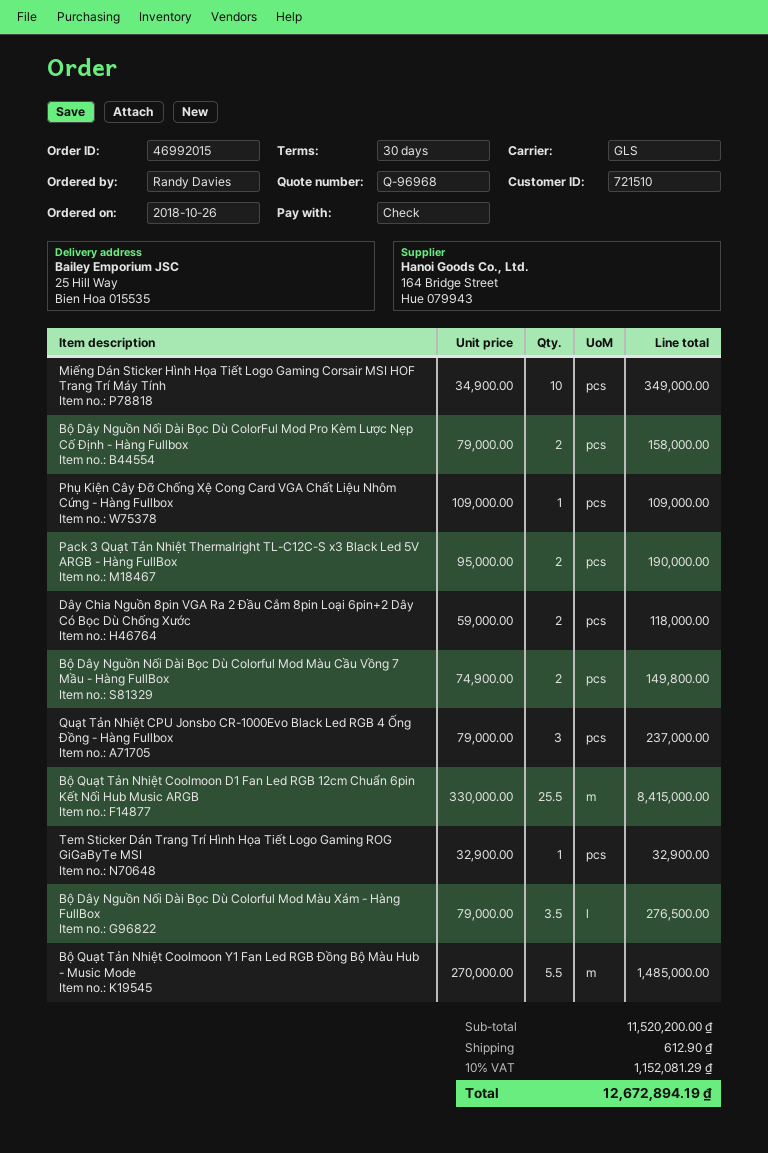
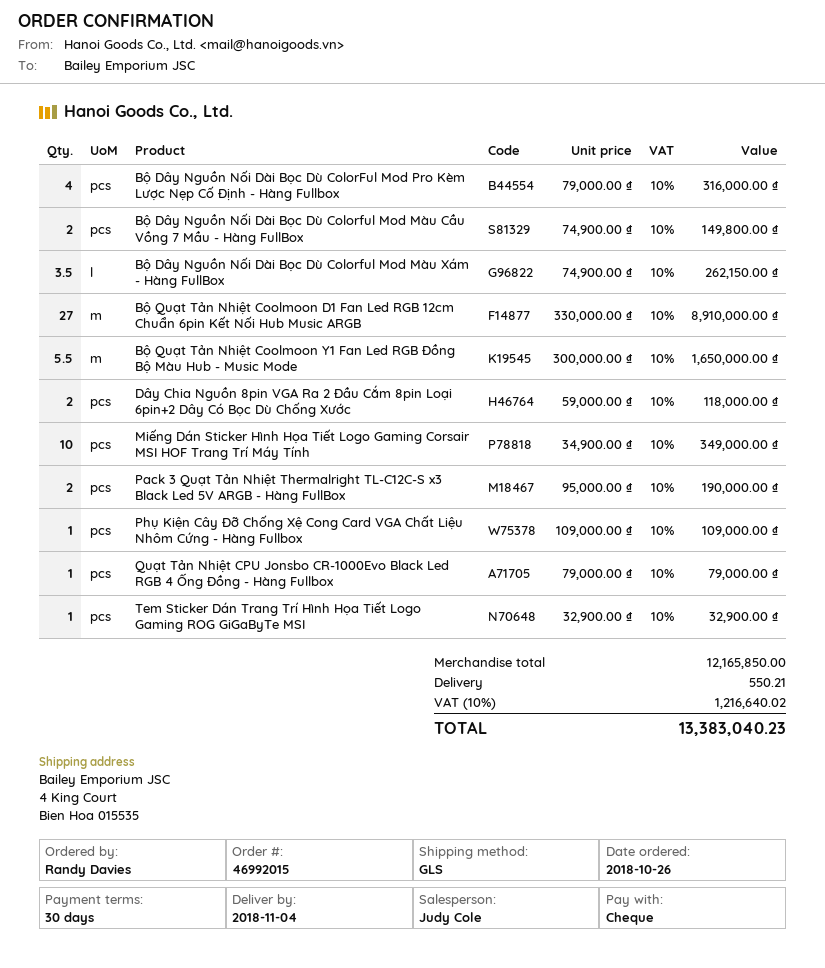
ship to: 25 Hill Way, Bien Hoa 015535 -> 4 King Court, Bien Hoa 015535
Bộ Dây Nguồn Nối Dài Bọc Dù ColorFul Mod Pro Kèm Lược Nẹp Cố Định - Hàng Fullbox: 2 x 79000.00 = 158000.00 -> 4 x 79000.00 = 316000.00
Quạt Tản Nhiệt CPU Jonsbo CR-1000Evo Black Led RGB 4 Ống Đồng - Hàng Fullbox: 3 x 79000.00 = 237000.00 -> 1 x 79000.00 = 79000.00
Bộ Quạt Tản Nhiệt Coolmoon D1 Fan Led RGB 12cm Chuẩn 6pin Kết Nối Hub Music ARGB: 25.5 x 330000.00 = 8415000.00 -> 27 x 330000.00 = 8910000.00
Bộ Dây Nguồn Nối Dài Bọc Dù Colorful Mod Màu Xám - Hàng FullBox: 3.5 x 79000.00 = 276500.00 -> 3.5 x 74900.00 = 262150.00
Bộ Quạt Tản Nhiệt Coolmoon Y1 Fan Led RGB Đồng Bộ Màu Hub - Music Mode: 5.5 x 270000.00 = 1485000.00 -> 5.5 x 300000.00 = 1650000.00
subtotal: 11520200.00 -> 12165850.00
shipping: 612.90 -> 550.21
tax: 10% = 1152081.29 -> 10% = 1216640.02
total: 12672894.19 -> 13383040.23

